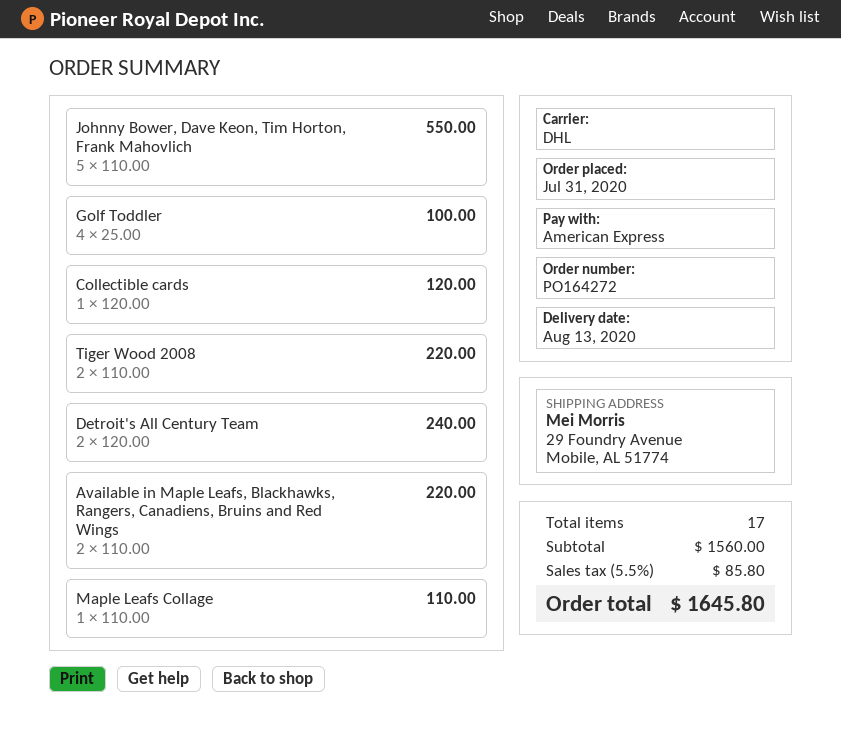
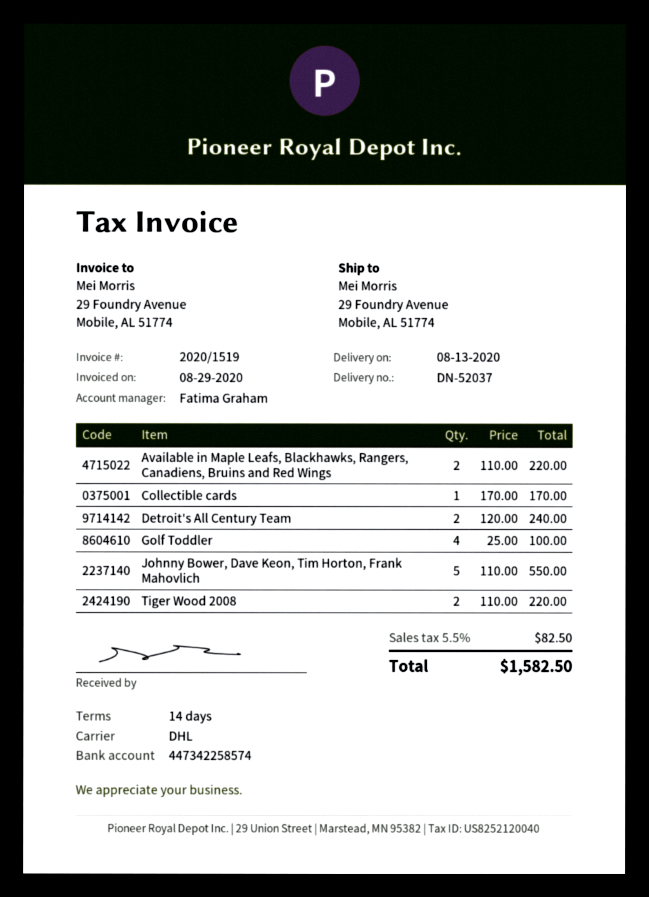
Collectible cards: 1 x 120.00 = 120.00 -> 1 x 170.00 = 170.00
Maple Leafs Collage: 1 x 110.00 = 110.00 -> none
tax: 5.5% = 85.80 -> 5.5% = 82.50
total: 1645.80 -> 1582.50

